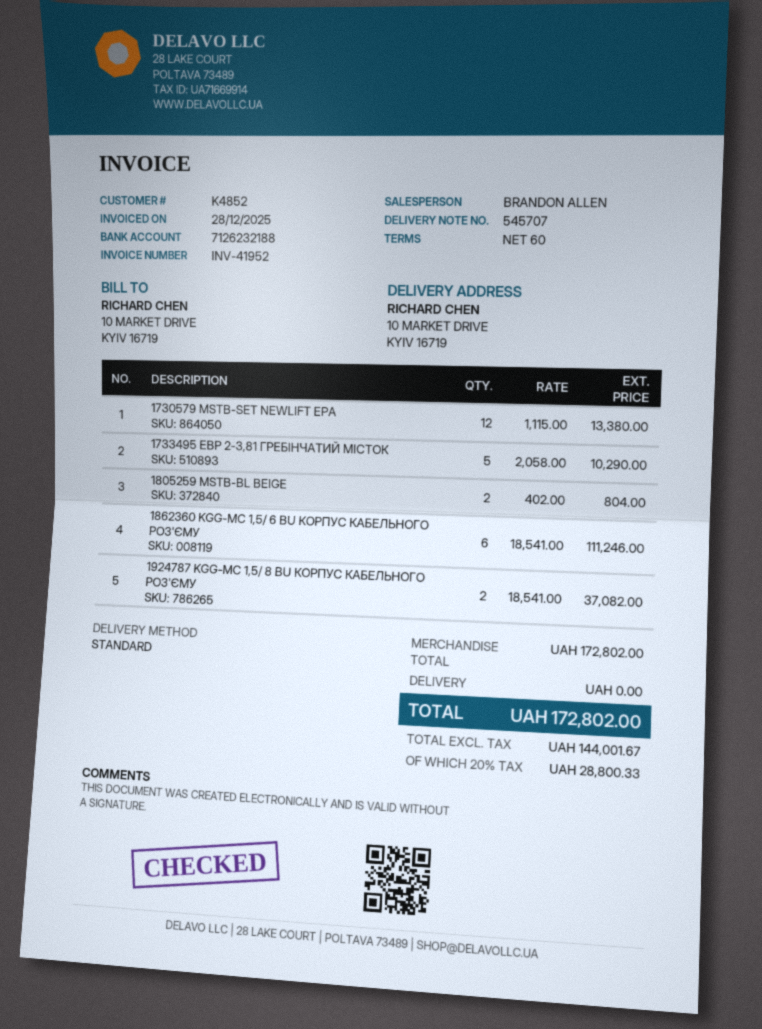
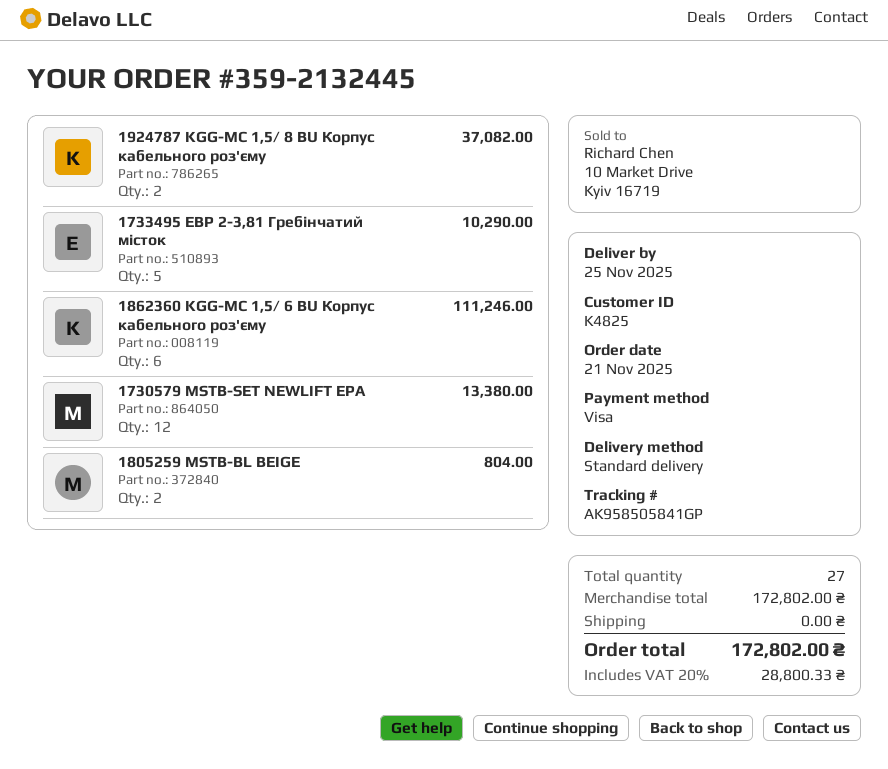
customer number: K4852 -> K4825

